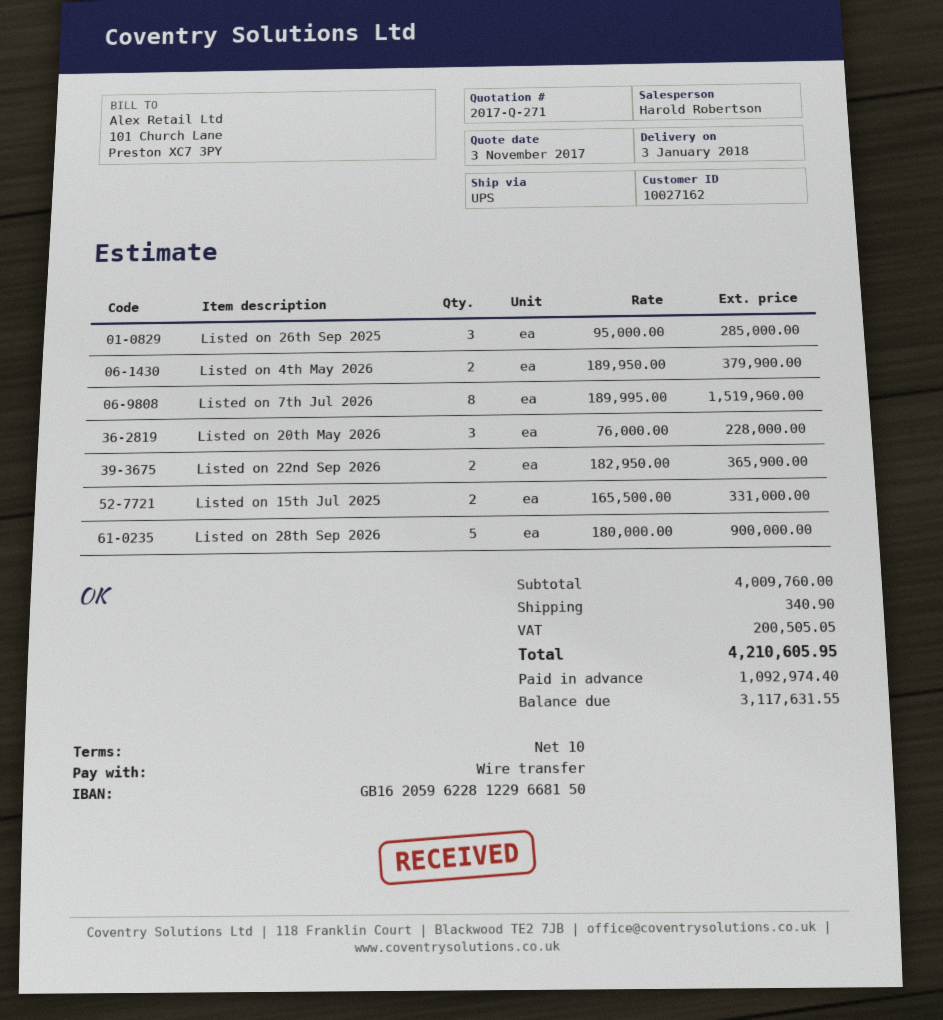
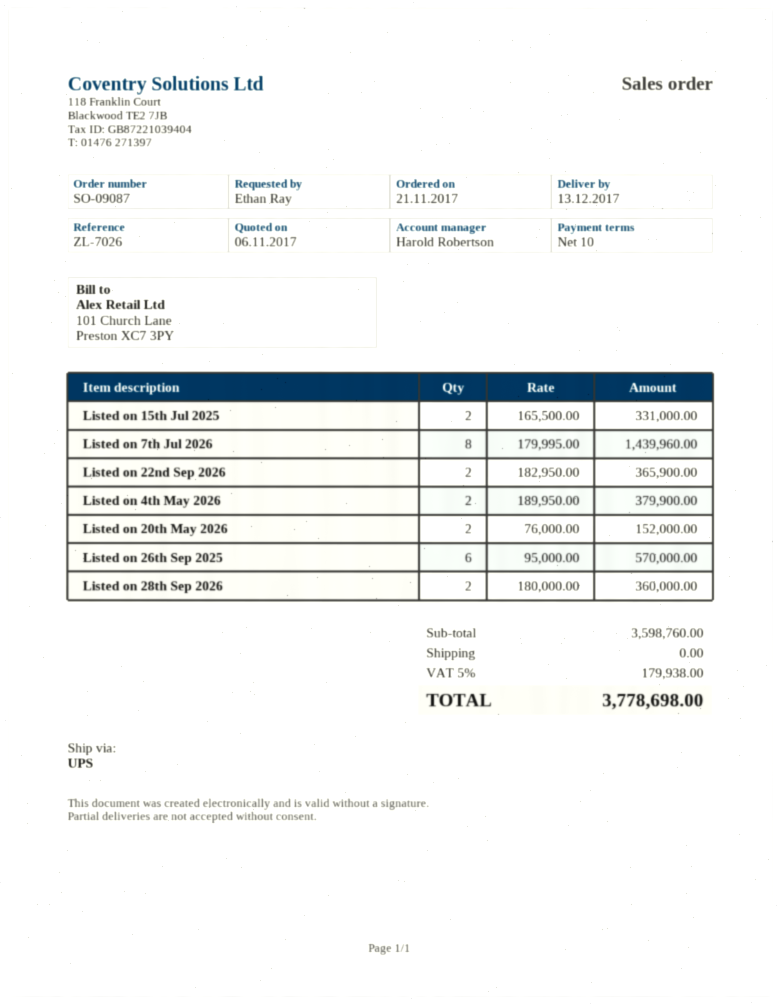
quote date: 2017-11-03 -> 2017-11-06
delivery date: 2018-01-03 -> 2017-12-13
Listed on 26th Sep 2025: 3 x 95000.00 = 285000.00 -> 6 x 95000.00 = 570000.00
Listed on 7th Jul 2026: 8 x 189995.00 = 1519960.00 -> 8 x 179995.00 = 1439960.00
Listed on 20th May 2026: 3 x 76000.00 = 228000.00 -> 2 x 76000.00 = 152000.00
Listed on 28th Sep 2026: 5 x 180000.00 = 900000.00 -> 2 x 180000.00 = 360000.00
subtotal: 4009760.00 -> 3598760.00
shipping: 340.90 -> 0.00
tax: 200505.05 -> 179938.00
total: 4210605.95 -> 3778698.00

